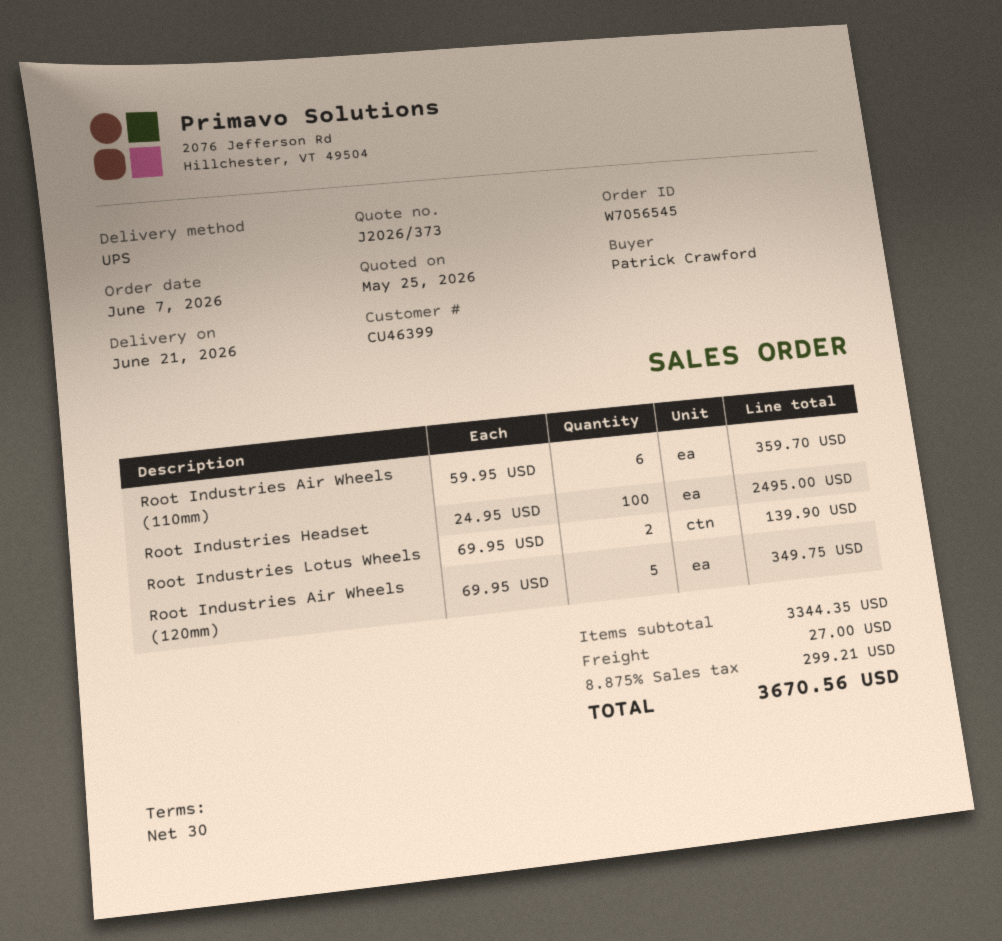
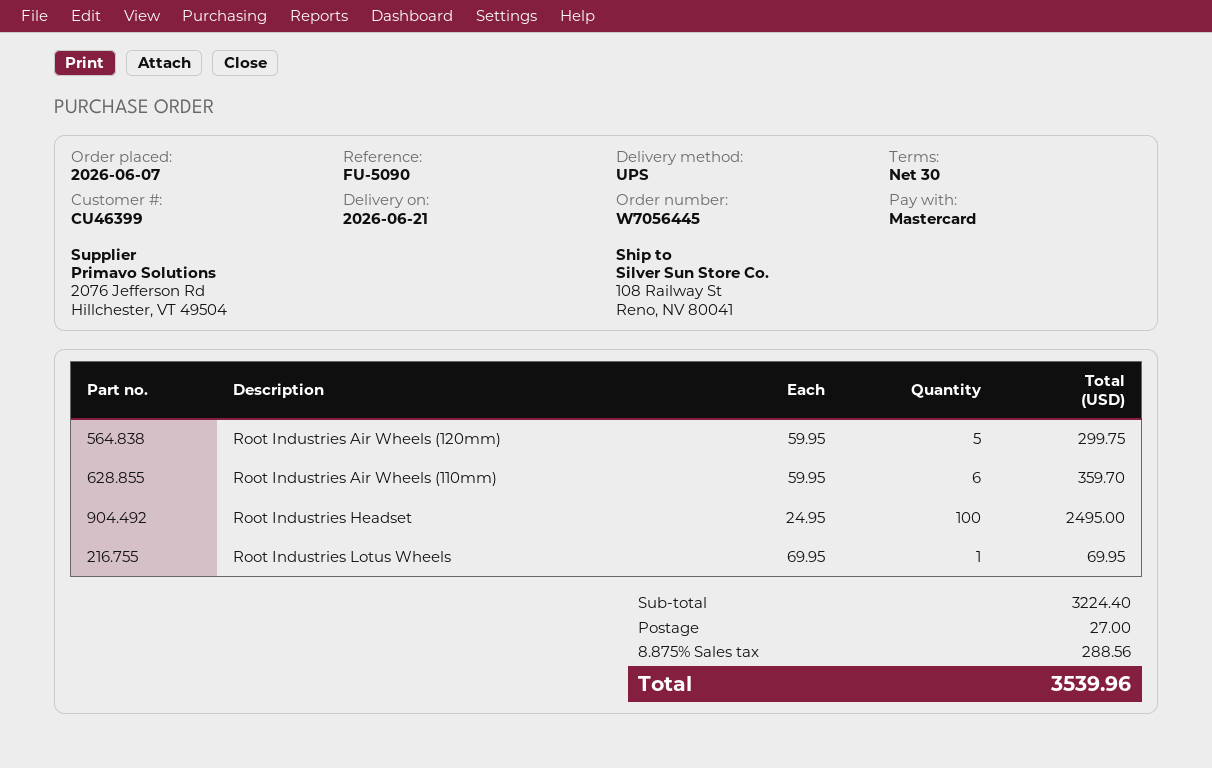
order number: W7056545 -> W7056445
Root Industries Lotus Wheels: 2 x 69.95 = 139.90 -> 1 x 69.95 = 69.95
Root Industries Air Wheels (120mm): 5 x 69.95 = 349.75 -> 5 x 59.95 = 299.75
subtotal: 3344.35 -> 3224.40
tax: 8.875% = 299.21 -> 8.875% = 288.56
total: 3670.56 -> 3539.96

